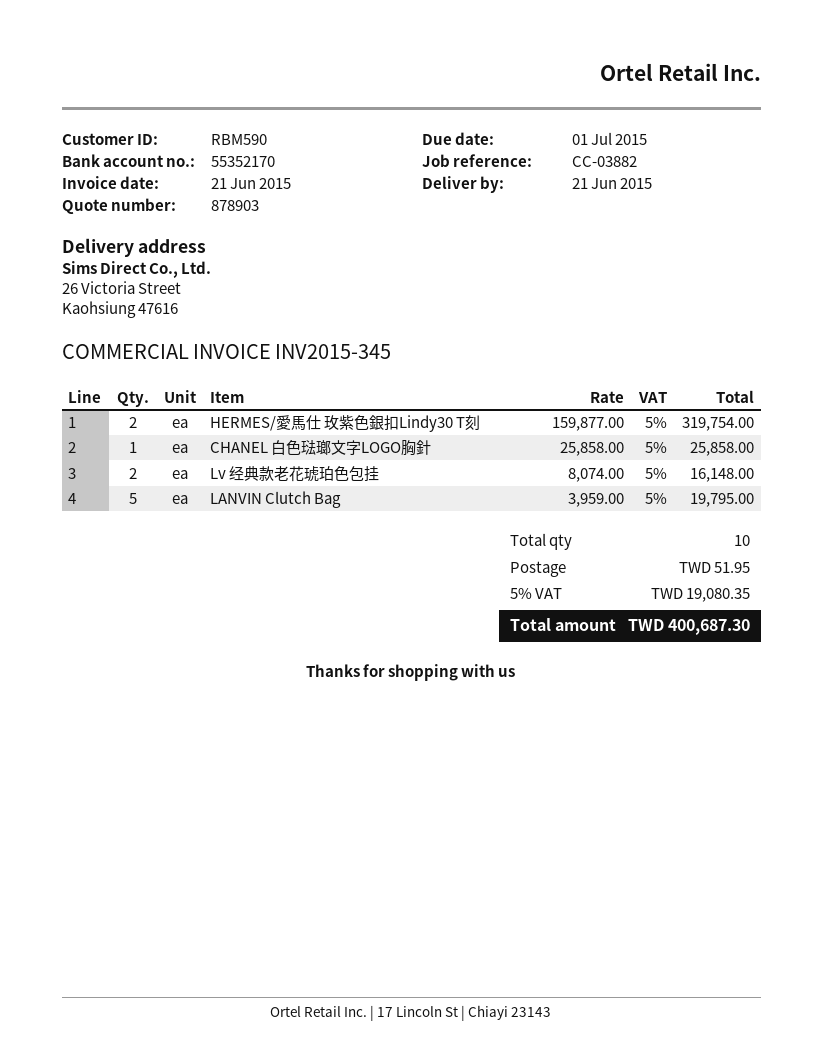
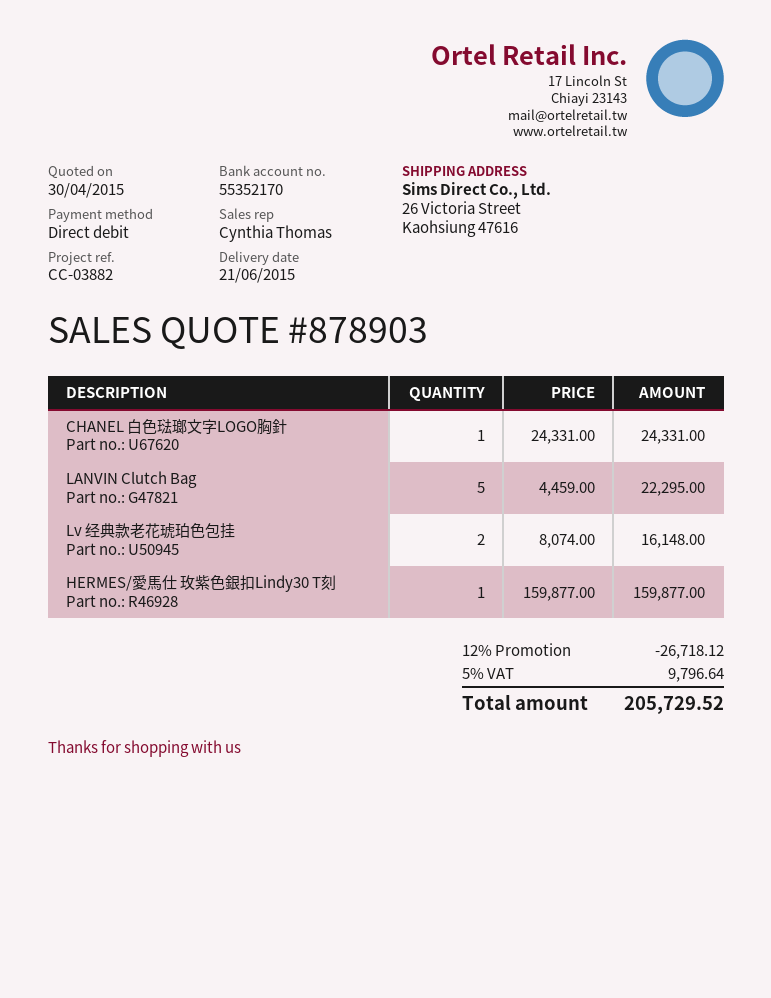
HERMES/愛馬仕 玫紫色銀扣Lindy30 T刻: 2 x 159877.00 = 319754.00 -> 1 x 159877.00 = 159877.00
CHANEL 白色琺瑯文字LOGO胸針: 1 x 25858.00 = 25858.00 -> 1 x 24331.00 = 24331.00
LANVIN Clutch Bag: 5 x 3959.00 = 19795.00 -> 5 x 4459.00 = 22295.00
discount: none -> 12% = 26718.12
shipping: 51.95 -> none
tax: 5% = 19080.35 -> 5% = 9796.64
total: 400687.30 -> 205729.52

